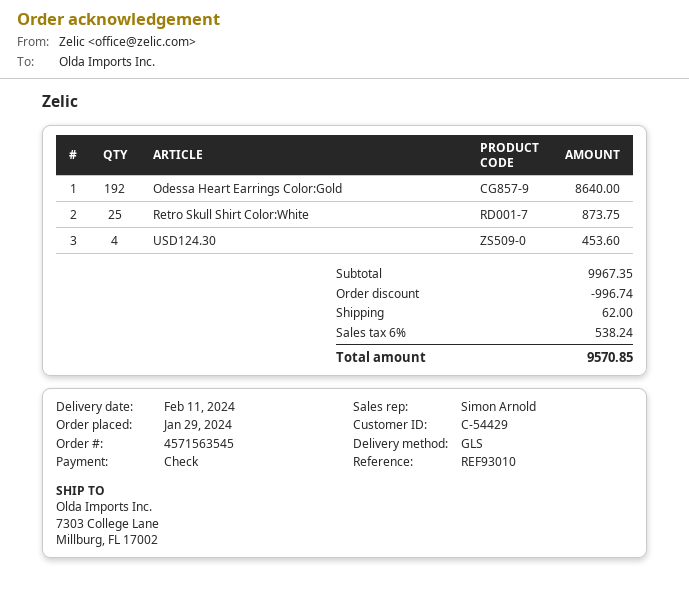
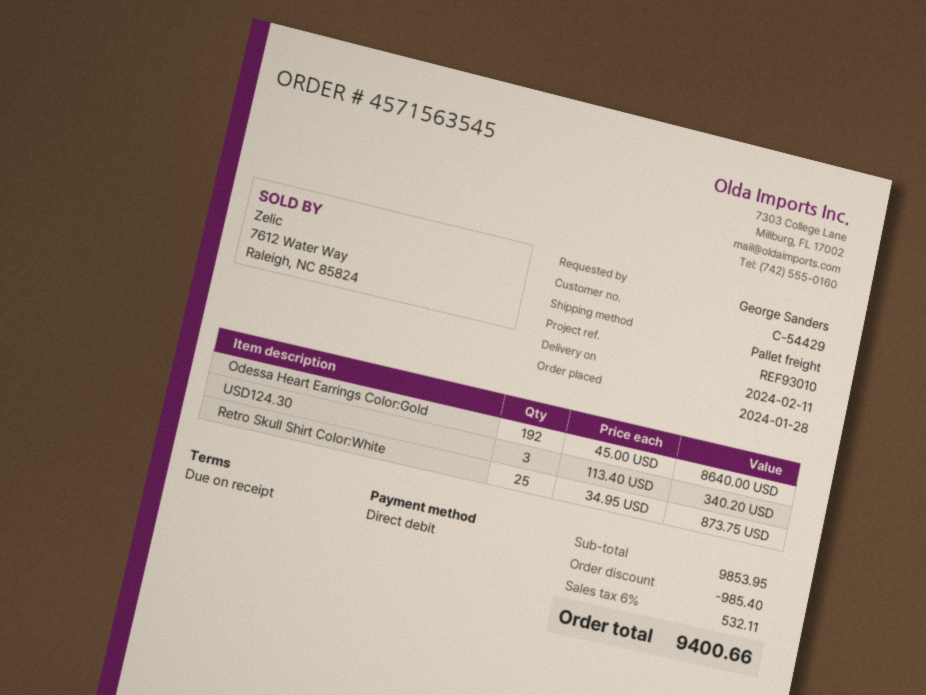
order date: 2024-01-29 -> 2024-01-28
payment method: cheque -> direct debit
shipping method: GLS -> pallet freight
USD124.30: 4 for 453.60 -> 3 for 340.20
subtotal: 9967.35 -> 9853.95
discount: 996.74 -> 985.40
shipping: 62.00 -> none
tax: 6% = 538.24 -> 6% = 532.11
total: 9570.85 -> 9400.66

